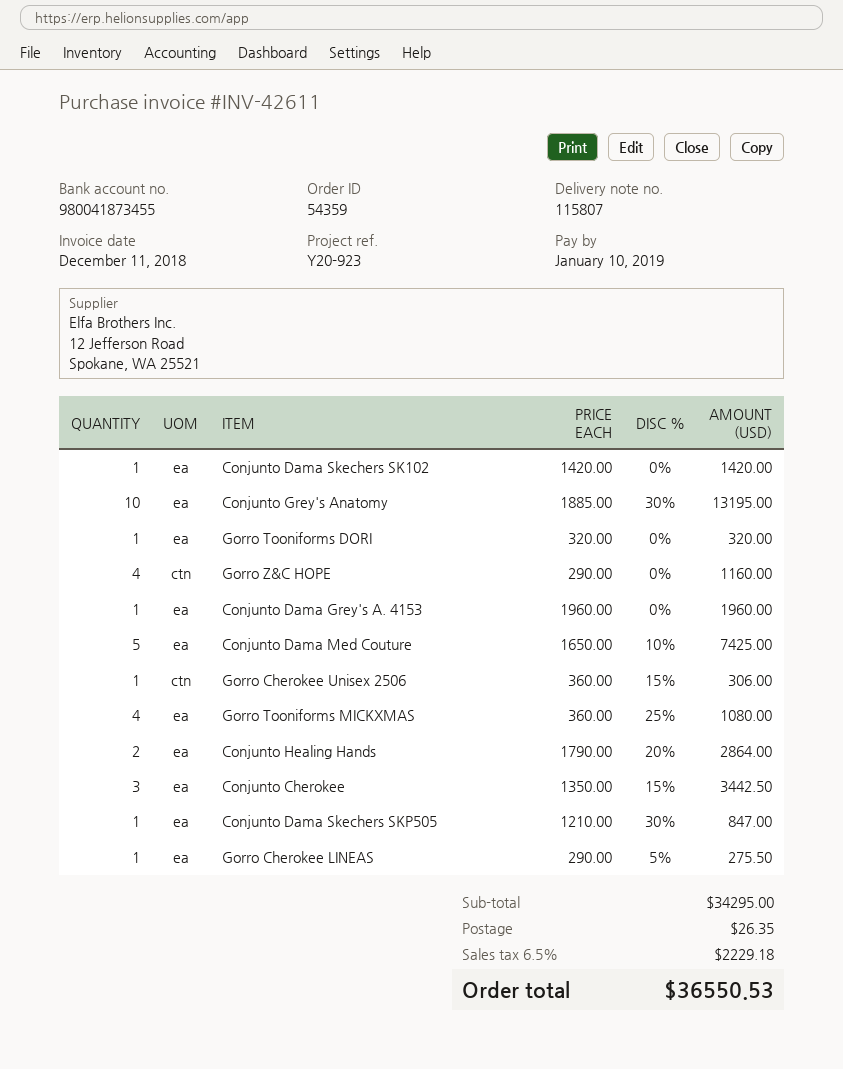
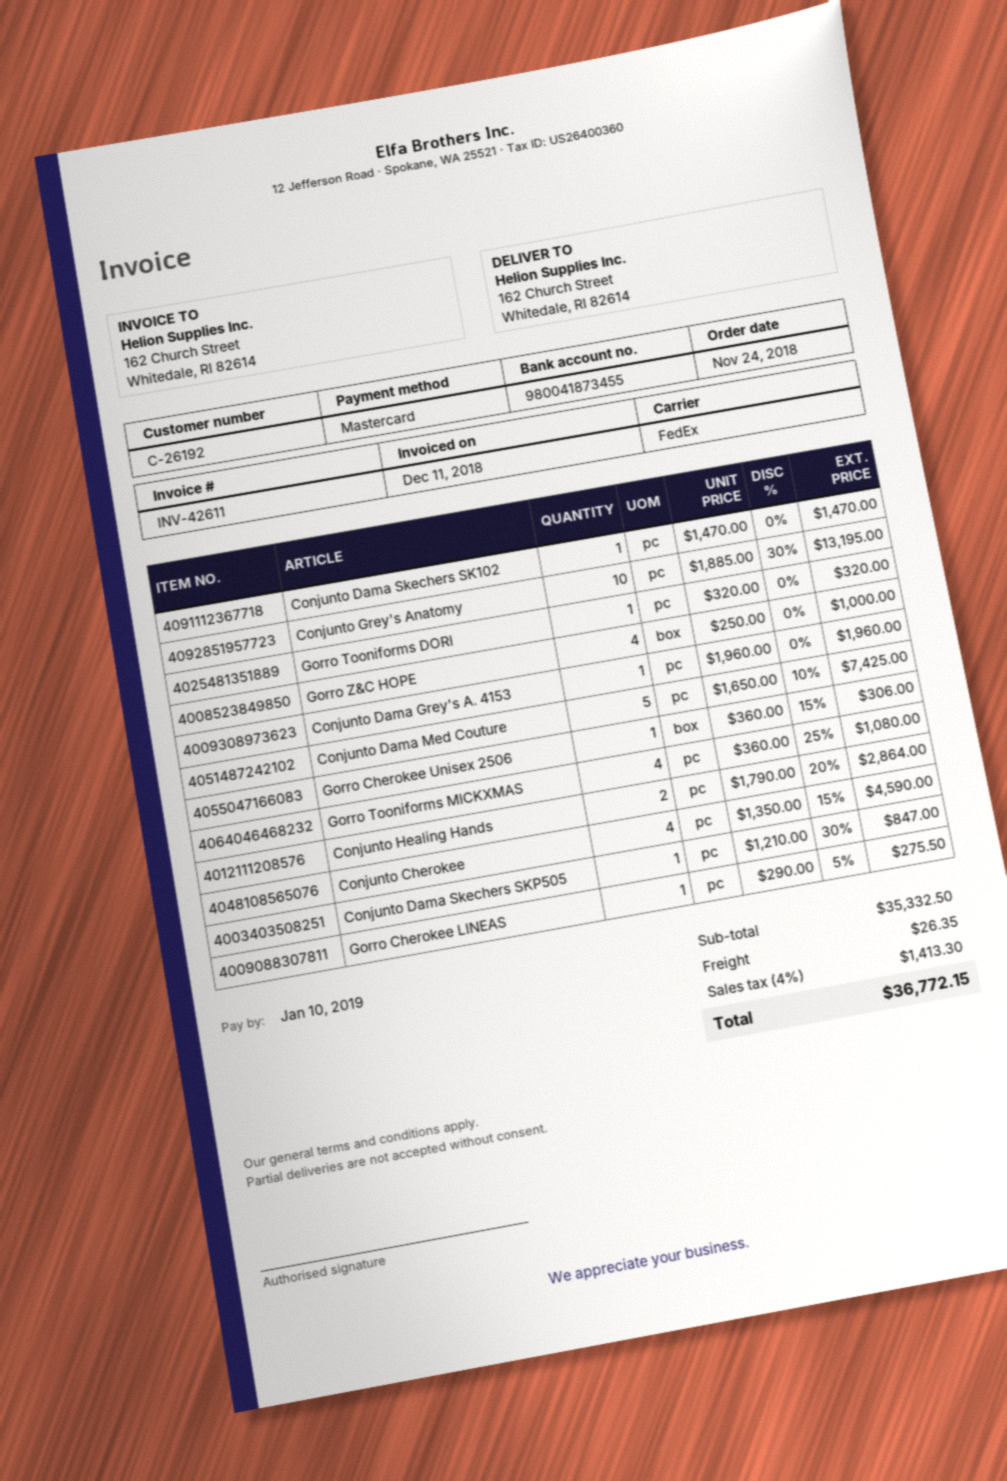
Conjunto Dama Skechers SK102: 1 x 1420.00 = 1420.00 -> 1 x 1470.00 = 1470.00
Gorro Z&C HOPE: 4 x 290.00 = 1160.00 -> 4 x 250.00 = 1000.00
Conjunto Cherokee: 3 x 1350.00 - 15% = 3442.50 -> 4 x 1350.00 - 15% = 4590.00
subtotal: 34295.00 -> 35332.50
tax: 6.5% = 2229.18 -> 4% = 1413.30
total: 36550.53 -> 36772.15

